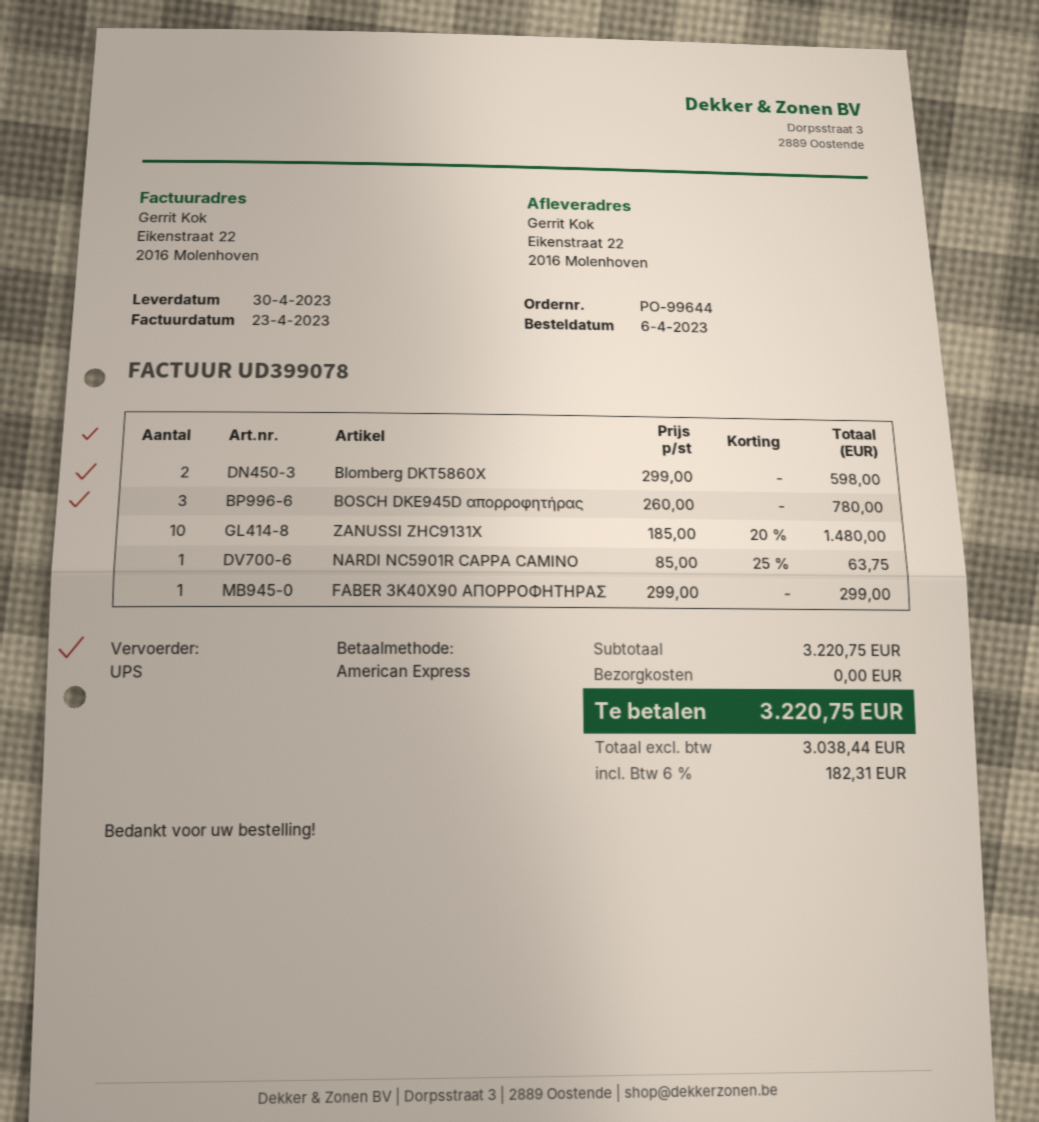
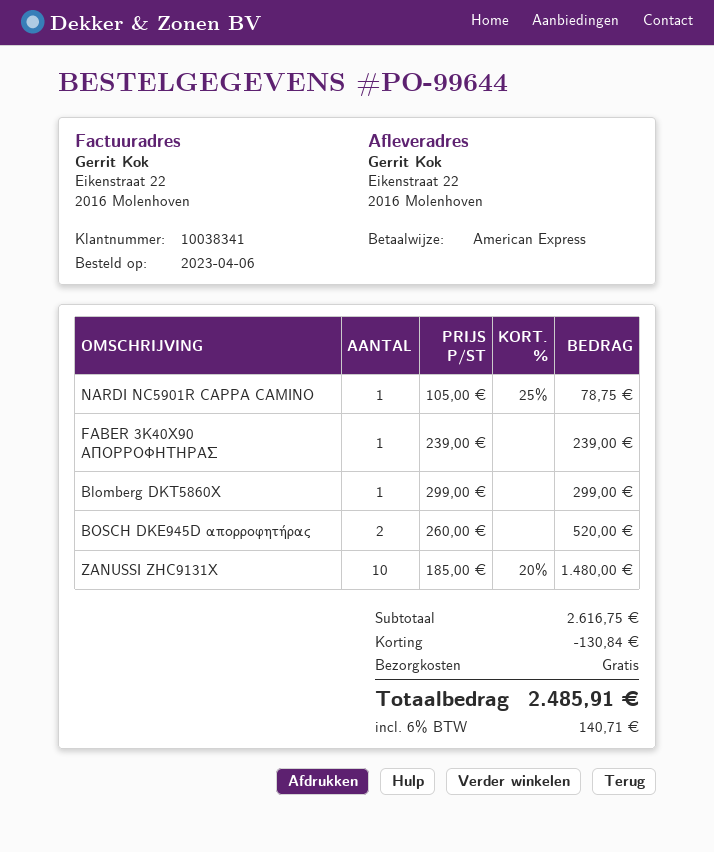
Blomberg DKT5860X: 2 x 299.00 = 598.00 -> 1 x 299.00 = 299.00
BOSCH DKE945D απορροφητήρας: 3 x 260.00 = 780.00 -> 2 x 260.00 = 520.00
NARDI NC5901R CAPPA CAMINO: 1 x 85.00 - 25% = 63.75 -> 1 x 105.00 - 25% = 78.75
FABER 3K40X90 ΑΠΟΡΡΟΦΗΤΗΡΑΣ: 1 x 299.00 = 299.00 -> 1 x 239.00 = 239.00
subtotal: 3220.75 -> 2616.75
discount: none -> 130.84
tax: 6% = 182.31 -> 6% = 140.71
total: 3220.75 -> 2485.91

